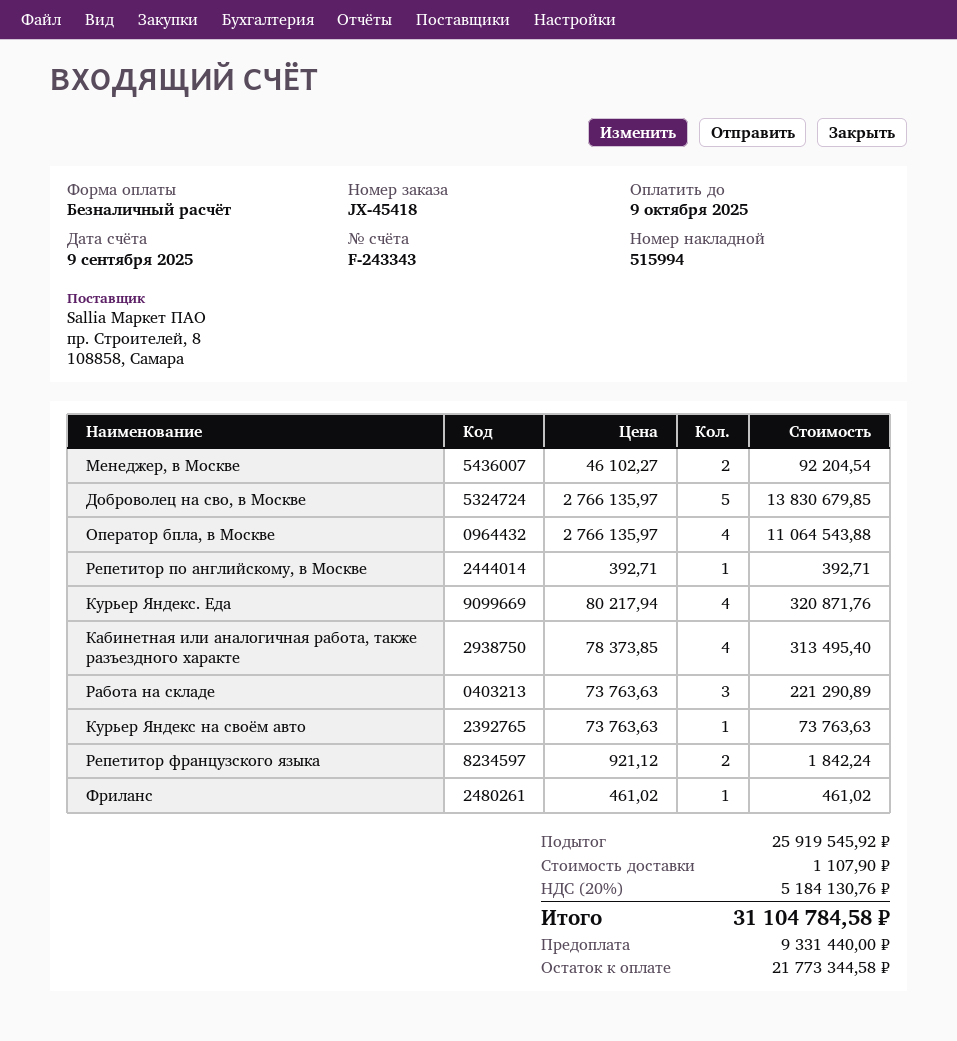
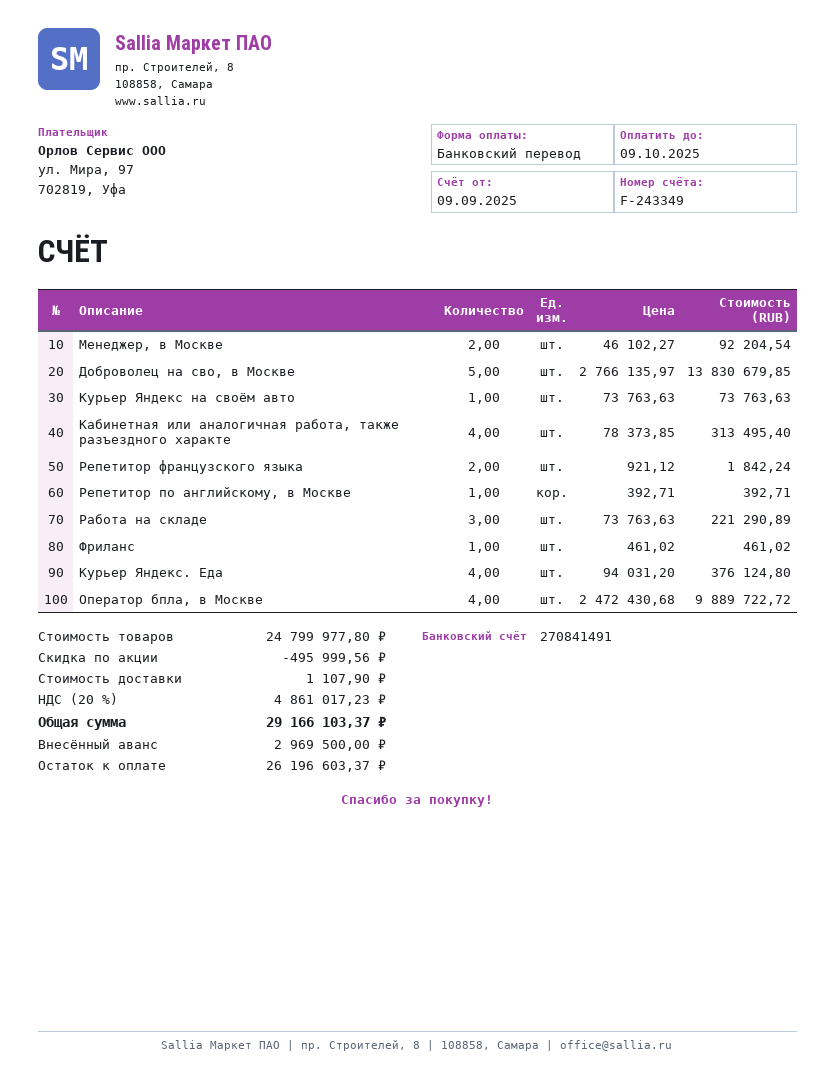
invoice number: F-243343 -> F-243349
Оператор бпла, в Москве: 4 x 2766135.97 = 11064543.88 -> 4 x 2472430.68 = 9889722.72
Курьер Яндекс. Еда: 4 x 80217.94 = 320871.76 -> 4 x 94031.20 = 376124.80
subtotal: 25919545.92 -> 24799977.80
discount: none -> 495999.56
tax: 20% = 5184130.76 -> 20% = 4861017.23
total: 31104784.58 -> 29166103.37
deposit: 9331440.00 -> 2969500.00
balance: 21773344.58 -> 26196603.37

